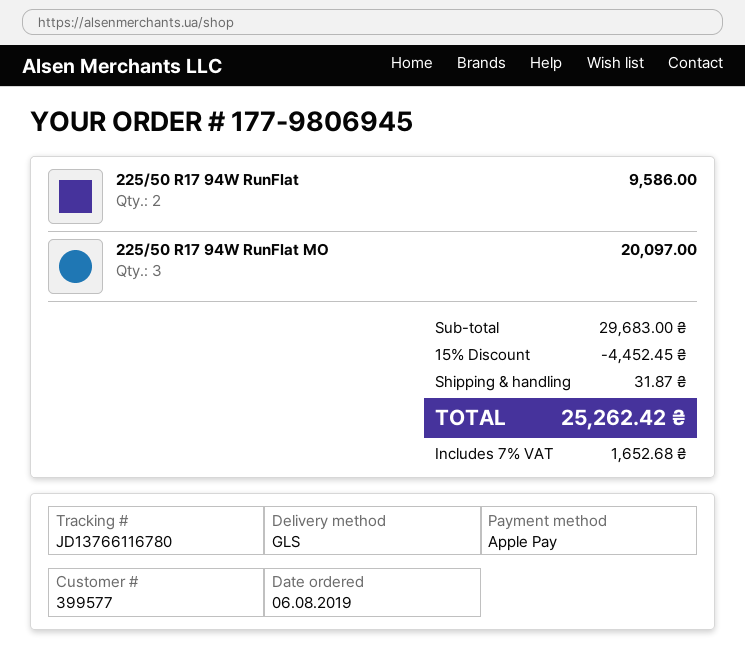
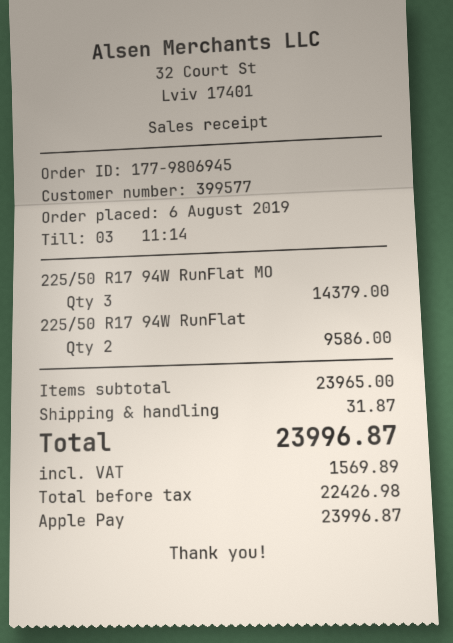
225/50 R17 94W RunFlat MO: 3 for 20097.00 -> 3 for 14379.00
subtotal: 29683.00 -> 23965.00
discount: 15% = 4452.45 -> none
tax: 1652.68 -> 1569.89
total: 25262.42 -> 23996.87

